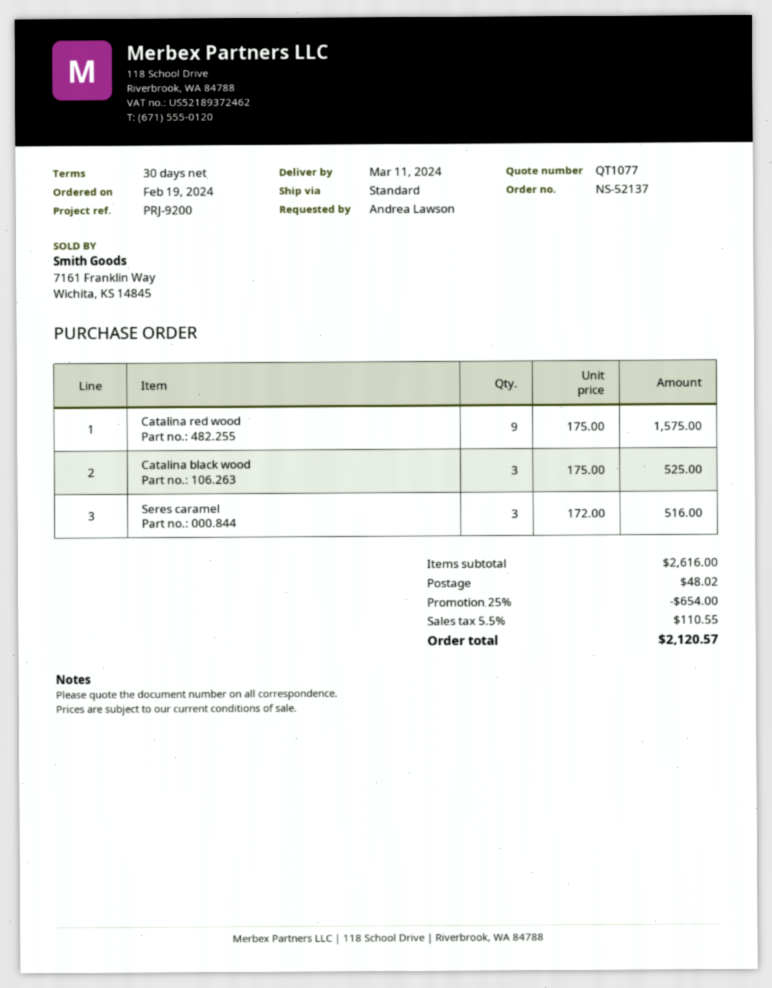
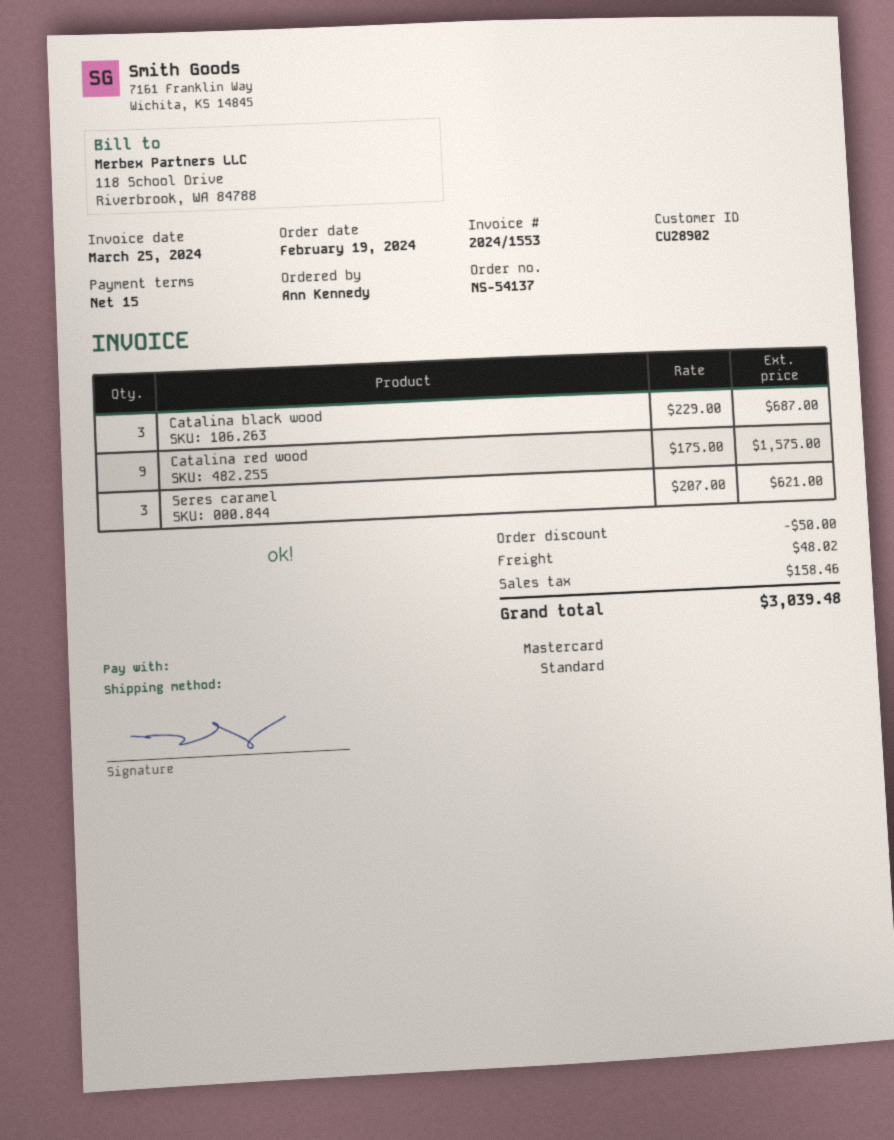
order number: NS-52137 -> NS-54137
payment terms: 30 days -> 15 days
ordered by: Andrea Lawson -> Ann Kennedy
Catalina black wood: 3 x 175.00 = 525.00 -> 3 x 229.00 = 687.00
Seres caramel: 3 x 172.00 = 516.00 -> 3 x 207.00 = 621.00
discount: 654.00 -> 50.00
tax: 110.55 -> 158.46
total: 2120.57 -> 3039.48

